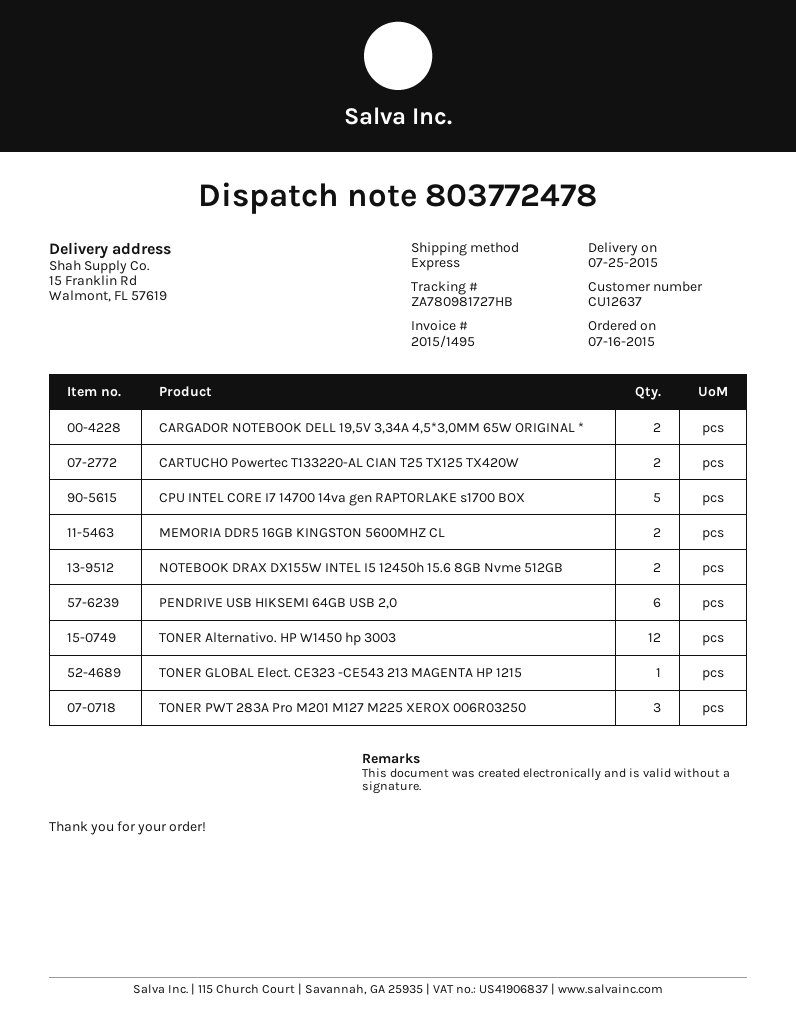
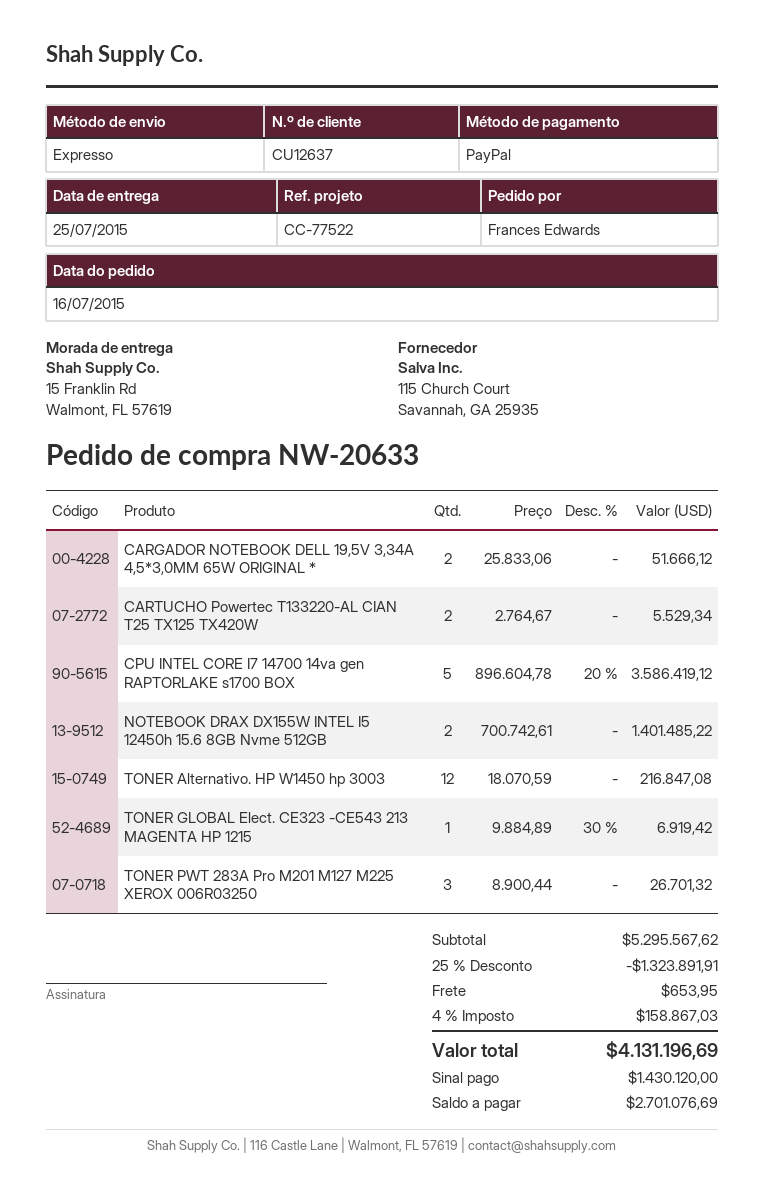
MEMORIA DDR5 16GB KINGSTON 5600MHZ CL: 2 -> none
PENDRIVE USB HIKSEMI 64GB USB 2,0: 6 -> none

